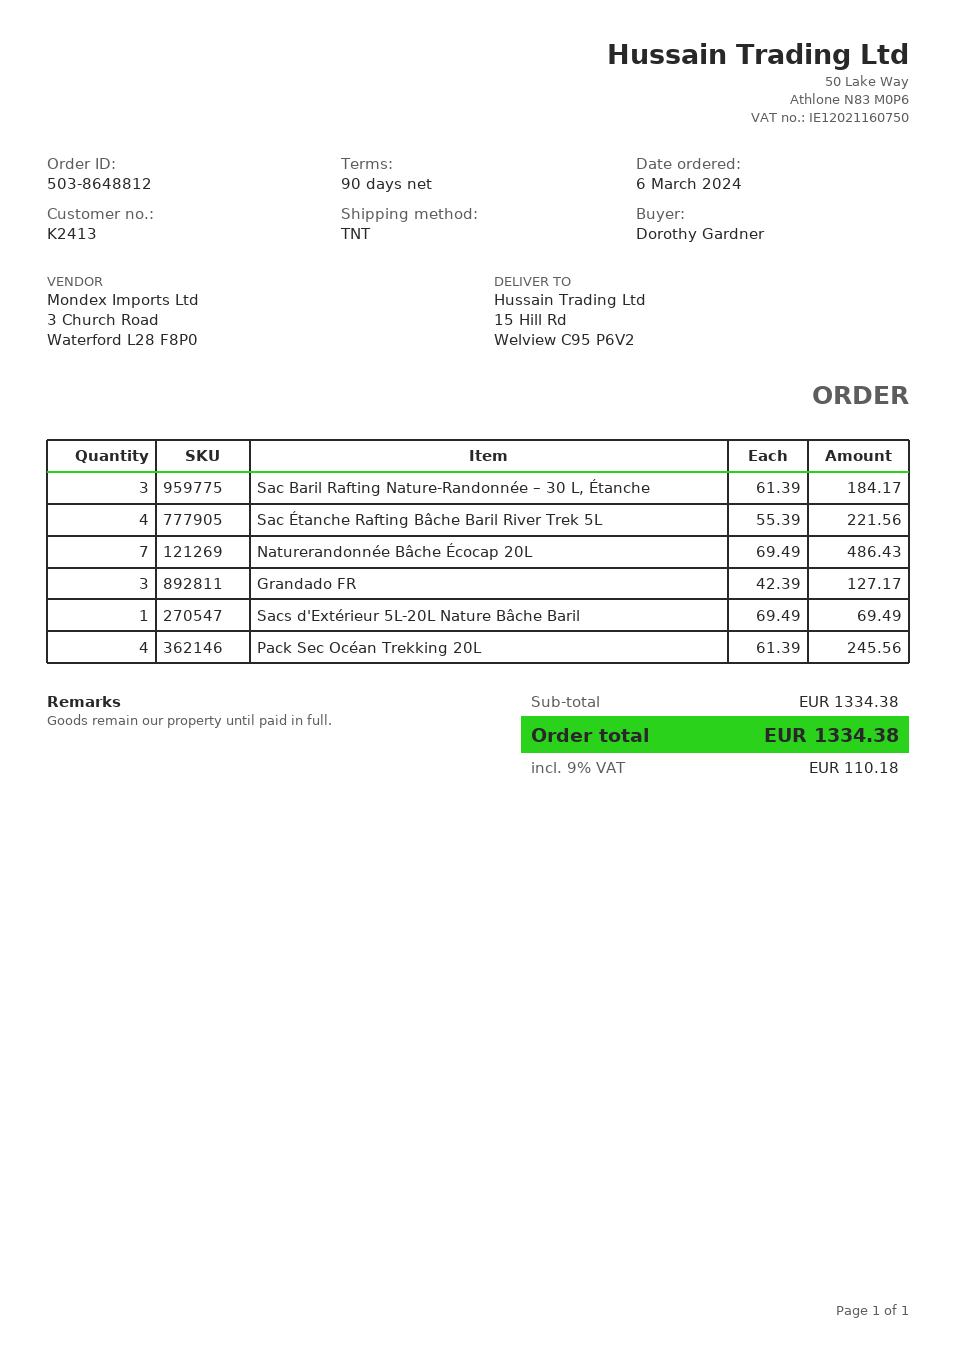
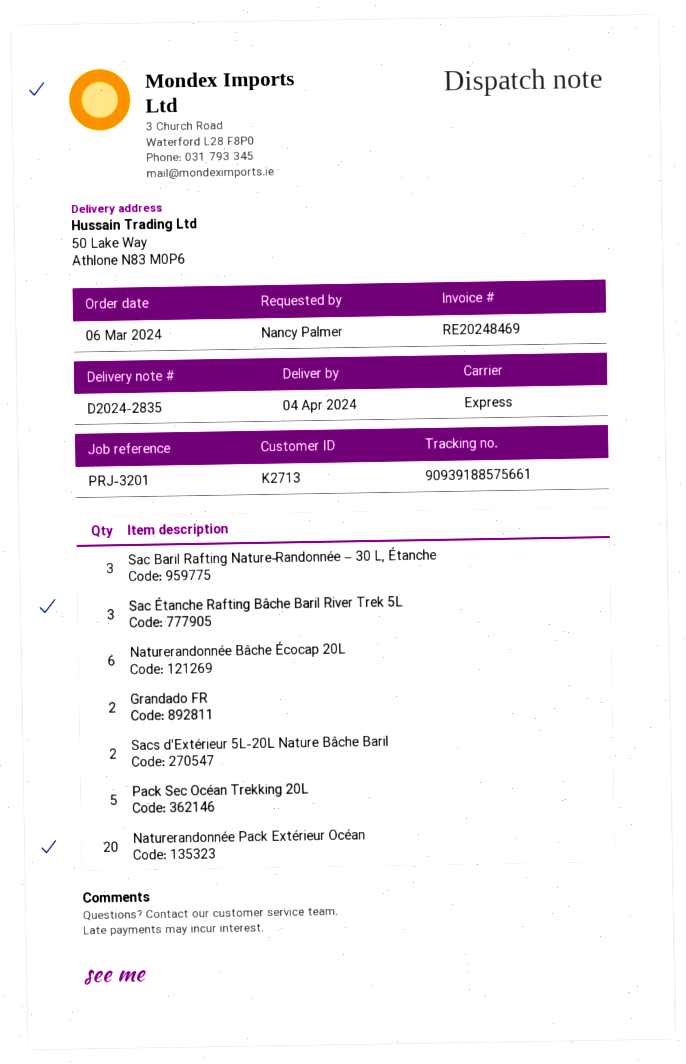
customer number: K2413 -> K2713
ordered by: Dorothy Gardner -> Nancy Palmer
shipping method: TNT -> express
ship to: 15 Hill Rd, Welview C95 P6V2 -> 50 Lake Way, Athlone N83 M0P6
Sac Étanche Rafting Bâche Baril River Trek 5L: 4 -> 3
Naturerandonnée Bâche Écocap 20L: 7 -> 6
Grandado FR: 3 -> 2
Sacs d'Extérieur 5L-20L Nature Bâche Baril: 1 -> 2
Pack Sec Océan Trekking 20L: 4 -> 5
Naturerandonnée Pack Extérieur Océan: none -> 20

